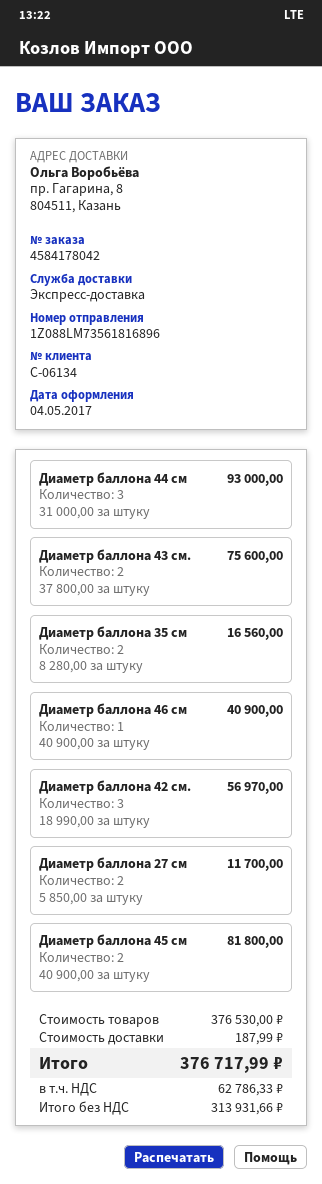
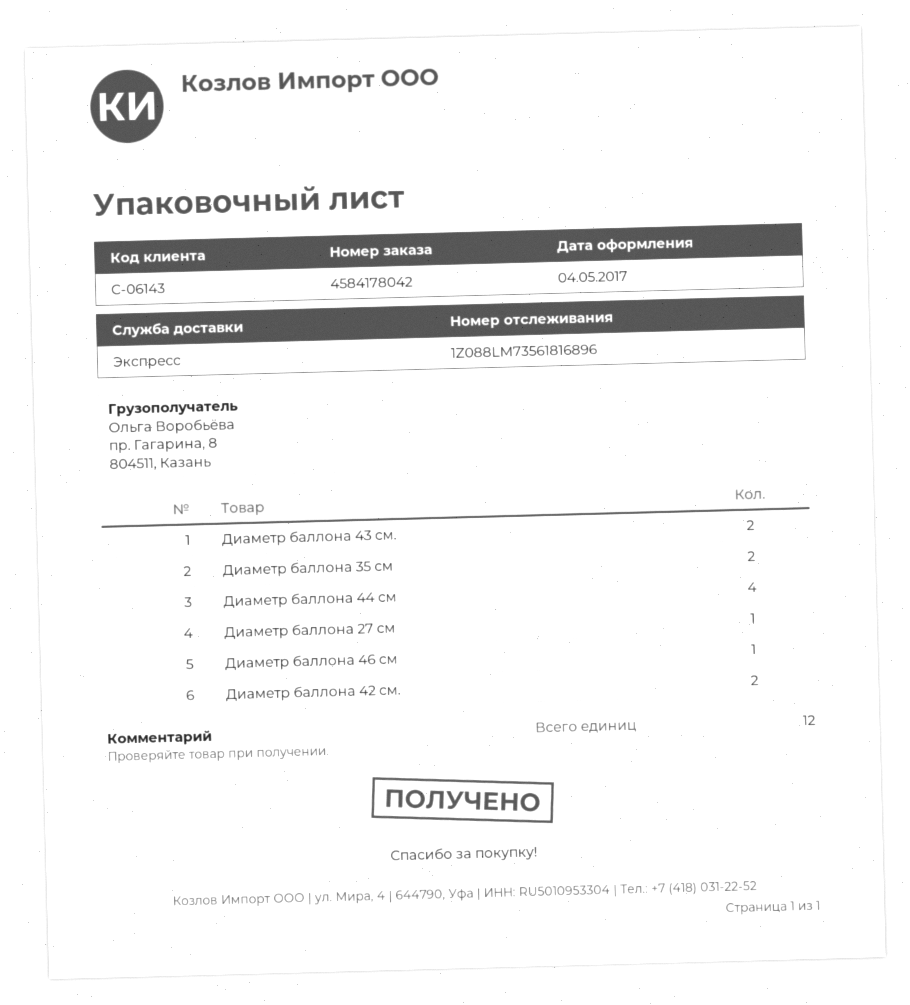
customer number: C-06134 -> C-06143
Диаметр баллона 44 см: 3 -> 4
Диаметр баллона 42 см.: 3 -> 2
Диаметр баллона 27 см: 2 -> 1
Диаметр баллона 45 см: 2 -> none

